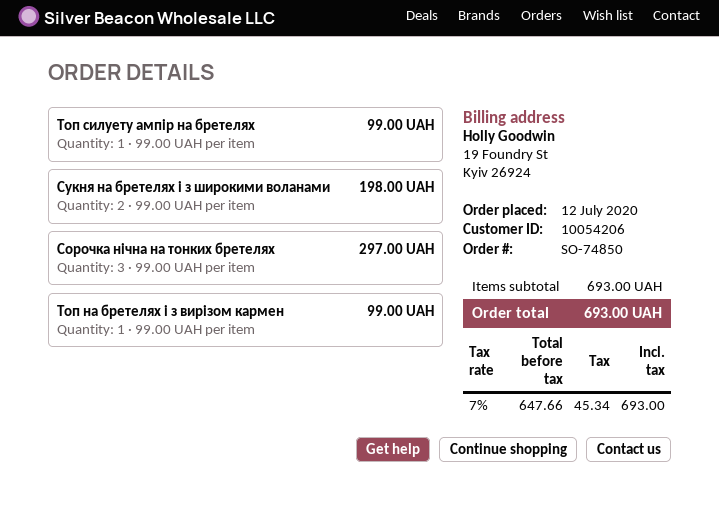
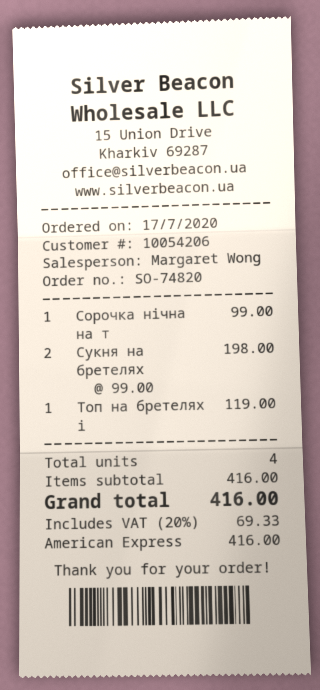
order number: SO-74850 -> SO-74820
order date: 2020-07-12 -> 2020-07-17
Топ силуету ампір на бретелях: 1 x 99.00 = 99.00 -> none
Сорочка нічна на тонких бретелях: 3 x 99.00 = 297.00 -> 1 x 99.00 = 99.00
Топ на бретелях і з вирізом кармен: 1 x 99.00 = 99.00 -> 1 x 119.00 = 119.00
subtotal: 693.00 -> 416.00
tax: 7% = 45.34 -> 20% = 69.33
total: 693.00 -> 416.00

